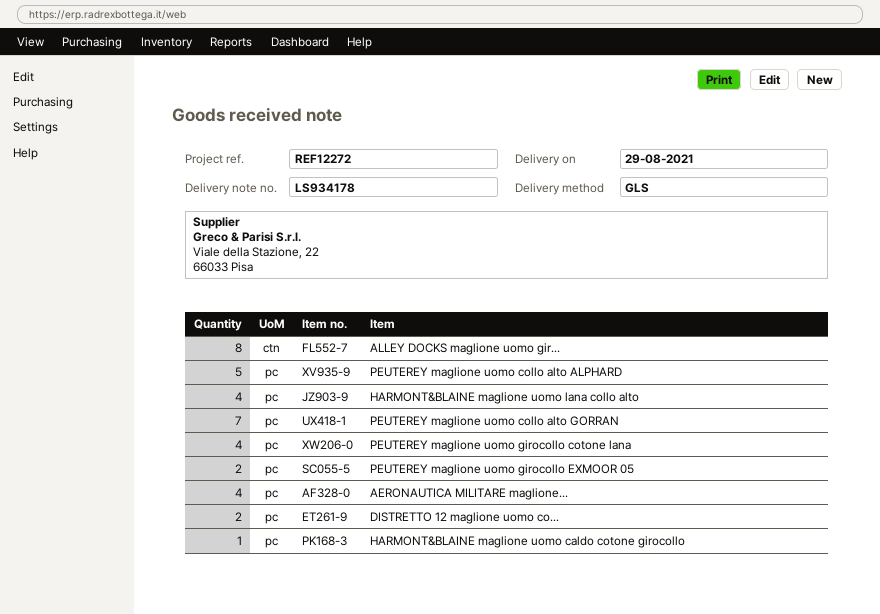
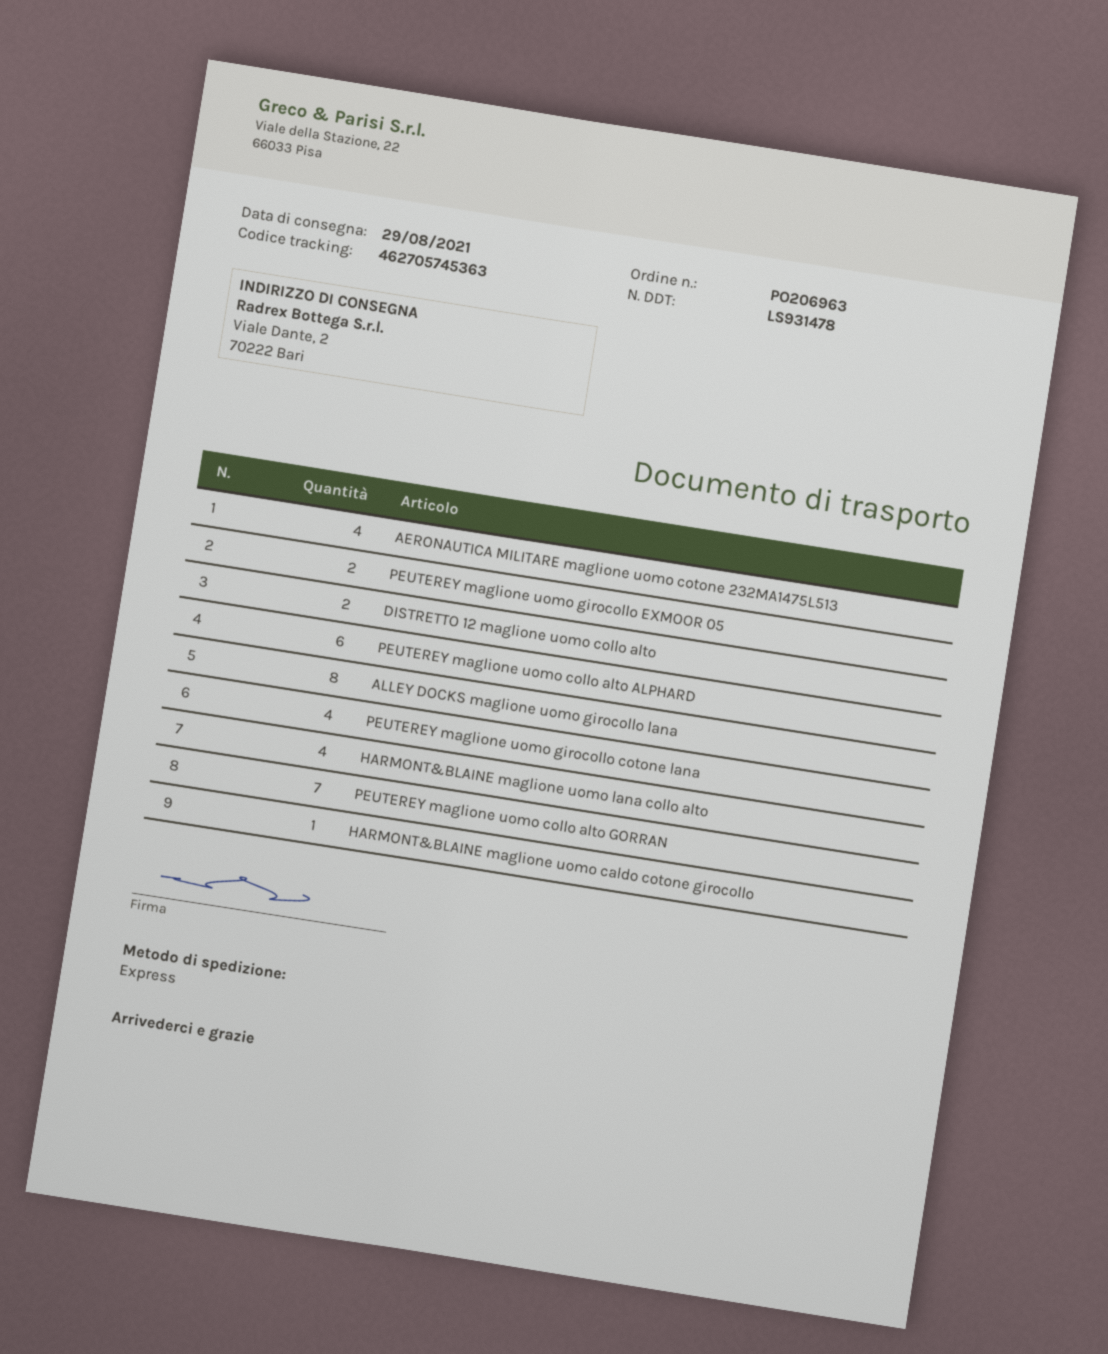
delivery note number: LS934178 -> LS931478
shipping method: GLS -> express
PEUTEREY maglione uomo collo alto ALPHARD: 5 -> 6

